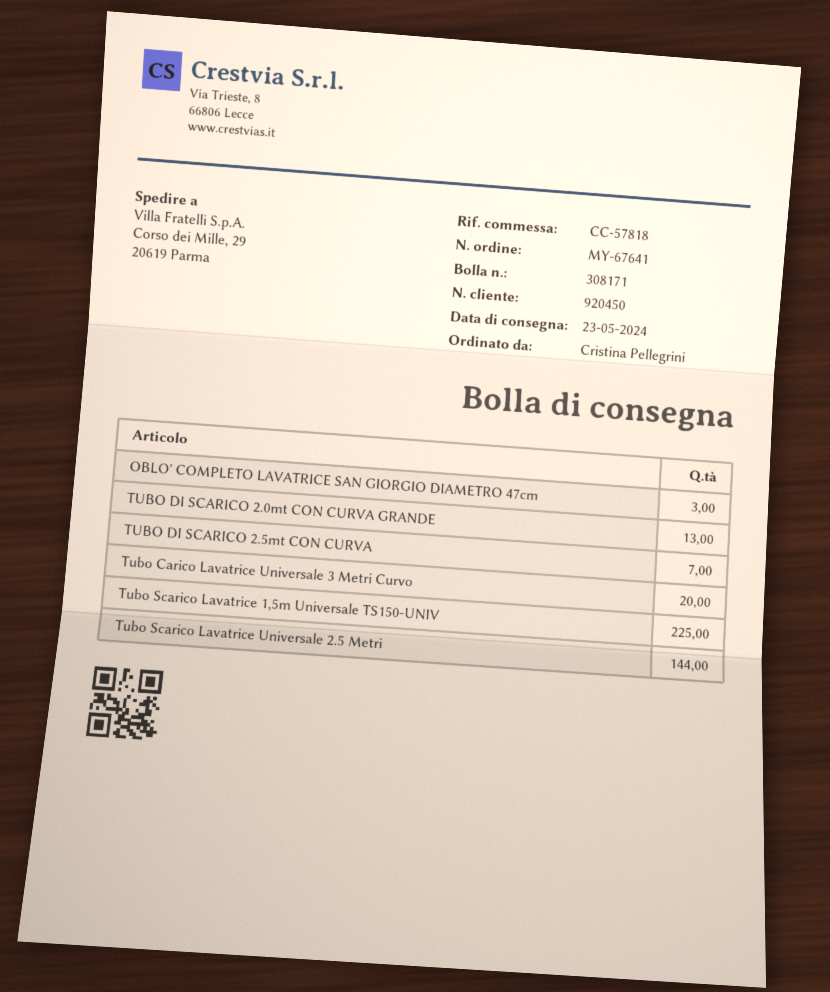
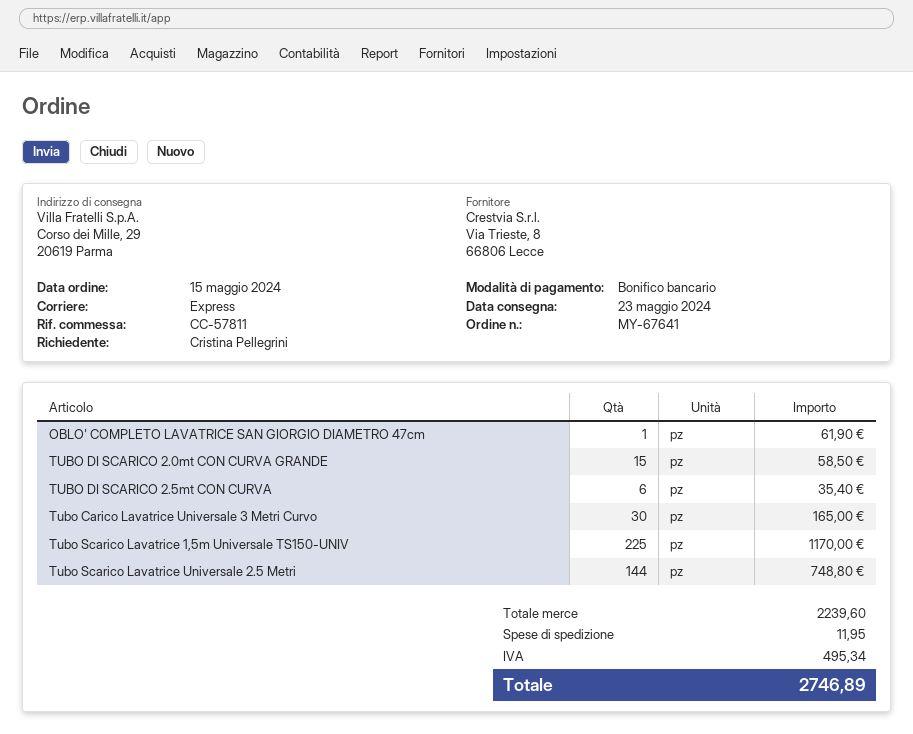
reference: CC-57818 -> CC-57811
OBLO' COMPLETO LAVATRICE SAN GIORGIO DIAMETRO 47cm: 3 -> 1
TUBO DI SCARICO 2.0mt CON CURVA GRANDE: 13 -> 15
TUBO DI SCARICO 2.5mt CON CURVA: 7 -> 6
Tubo Carico Lavatrice Universale 3 Metri Curvo: 20 -> 30

